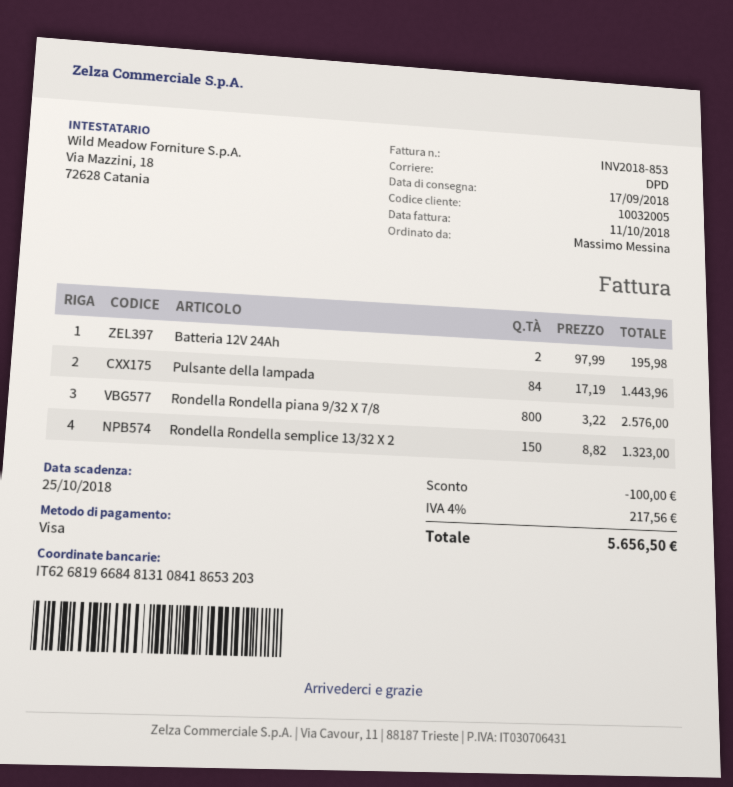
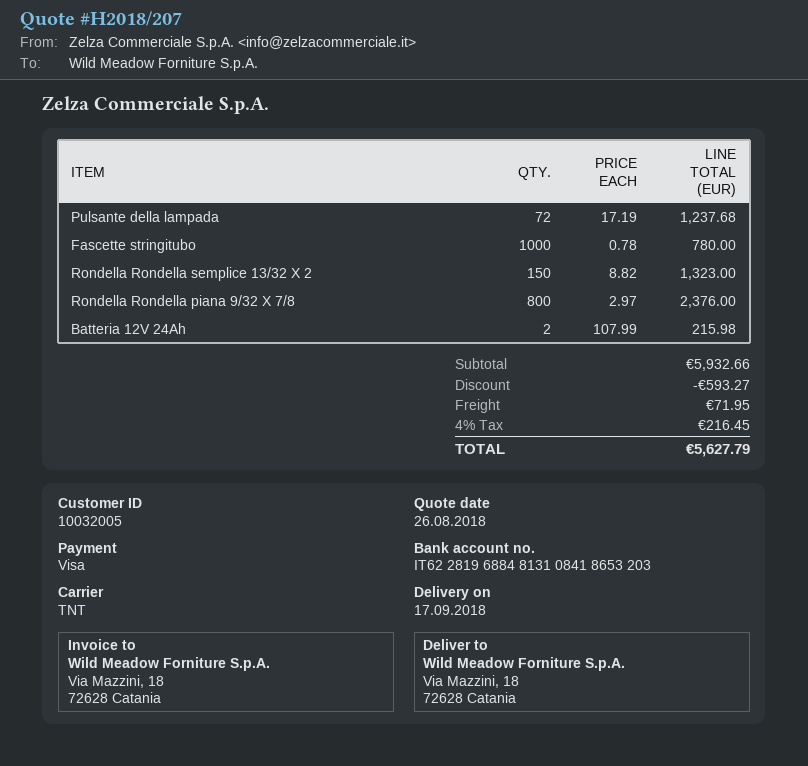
bank account: IT6268196684813108418653203 -> IT6228196884813108418653203
shipping method: DPD -> TNT
Batteria 12V 24Ah: 2 x 97.99 = 195.98 -> 2 x 107.99 = 215.98
Pulsante della lampada: 84 x 17.19 = 1443.96 -> 72 x 17.19 = 1237.68
Rondella Rondella piana 9/32 X 7/8: 800 x 3.22 = 2576.00 -> 800 x 2.97 = 2376.00
Fascette stringitubo: none -> 1000 x 0.78 = 780.00
discount: 100.00 -> 593.27
shipping: none -> 71.95
tax: 4% = 217.56 -> 4% = 216.45
total: 5656.50 -> 5627.79

